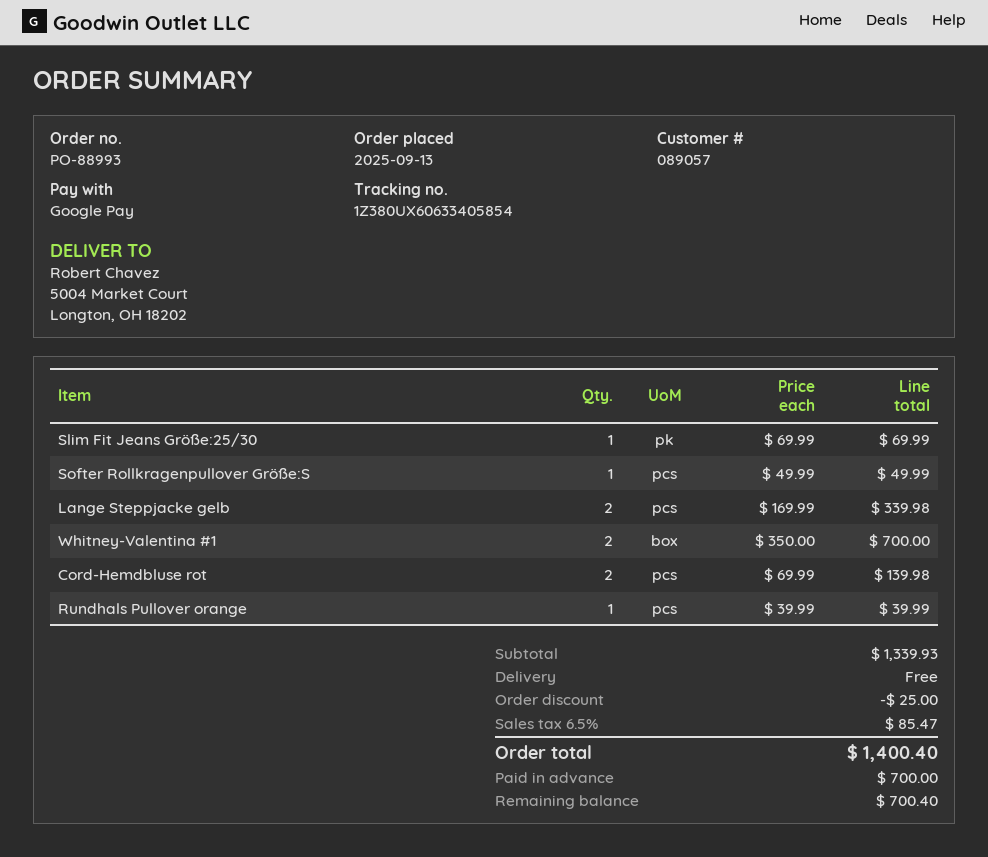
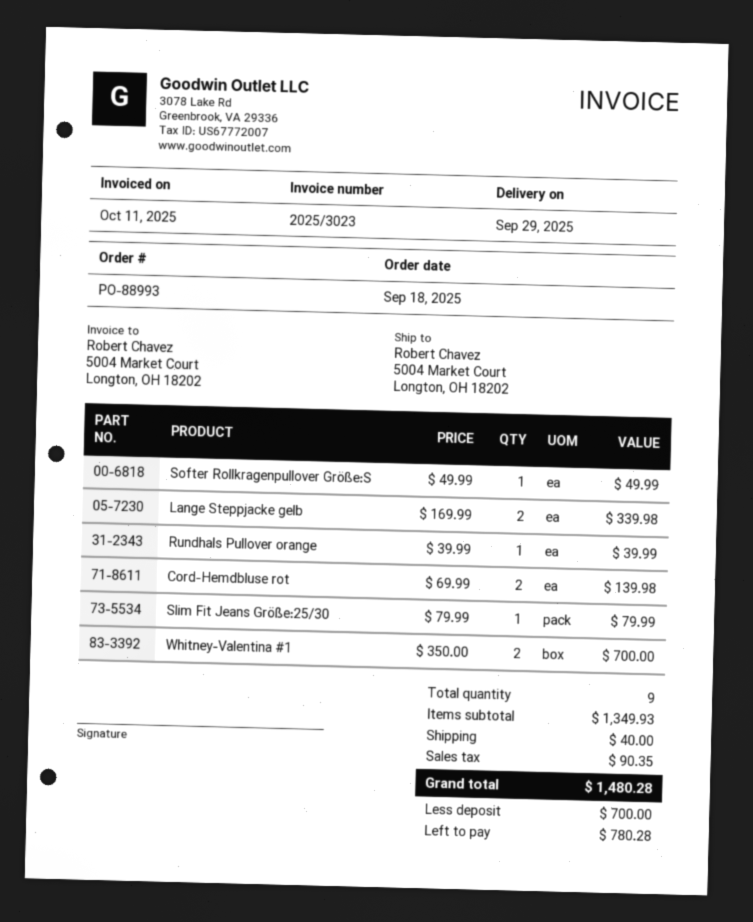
order date: 2025-09-13 -> 2025-09-18
Slim Fit Jeans Größe:25/30: 1 x 69.99 = 69.99 -> 1 x 79.99 = 79.99
subtotal: 1339.93 -> 1349.93
discount: 25.00 -> none
shipping: 0.00 -> 40.00
tax: 85.47 -> 90.35
total: 1400.40 -> 1480.28
balance: 700.40 -> 780.28

